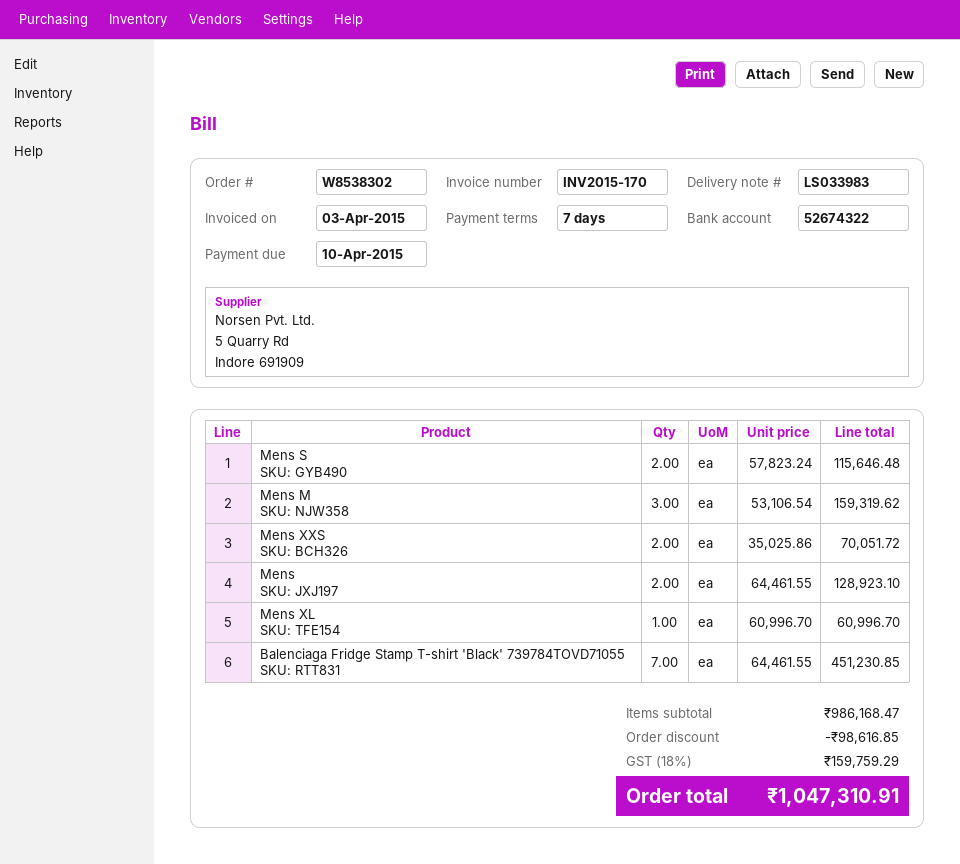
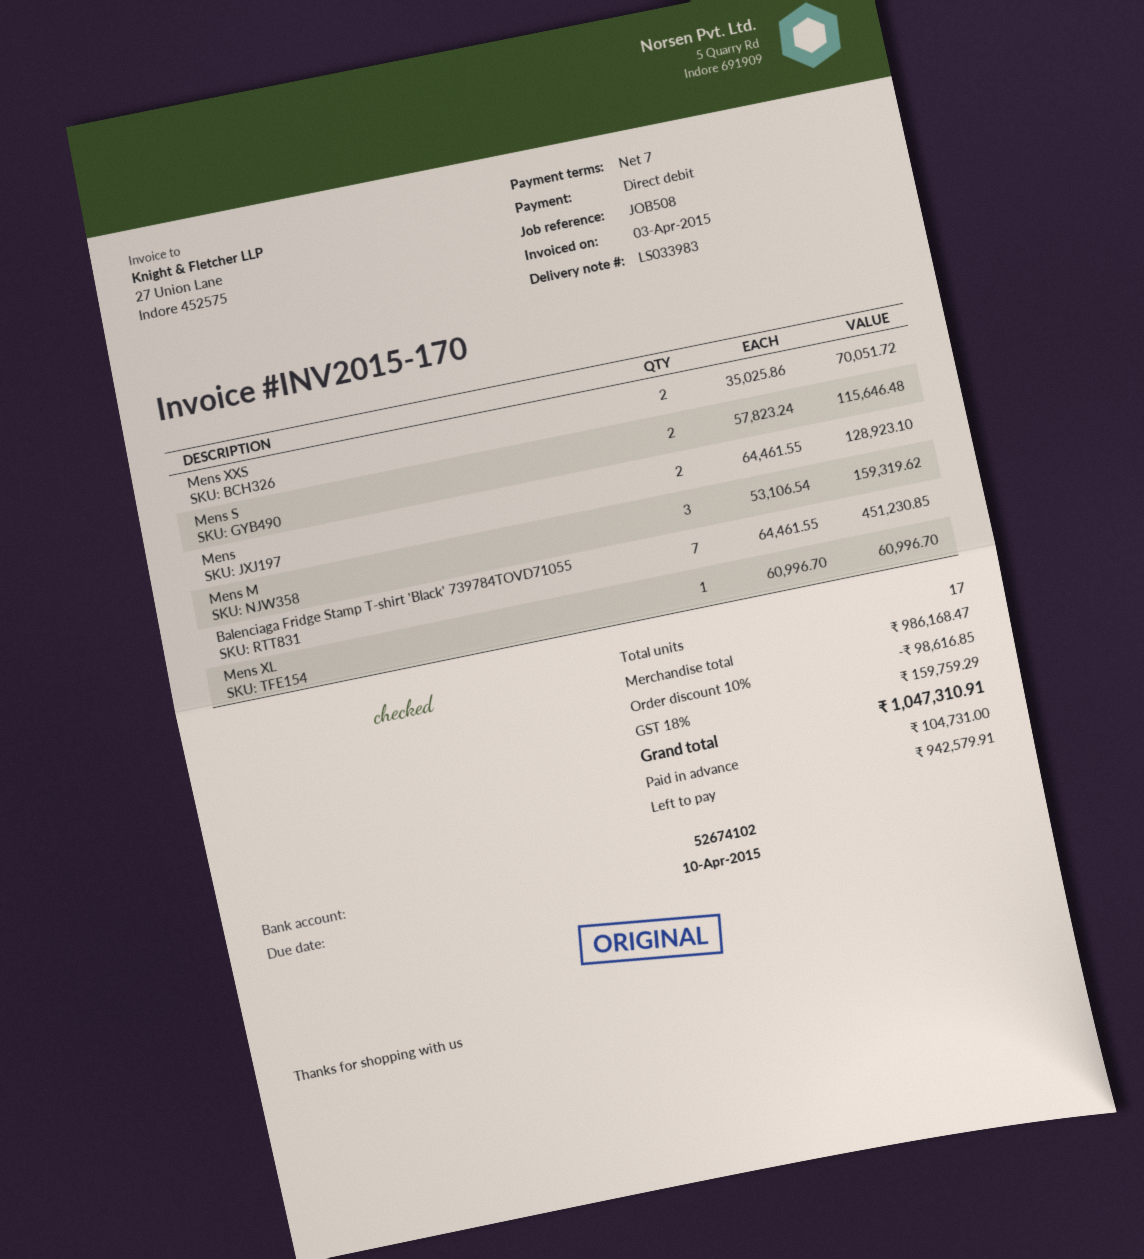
bank account: 52674322 -> 52674102

